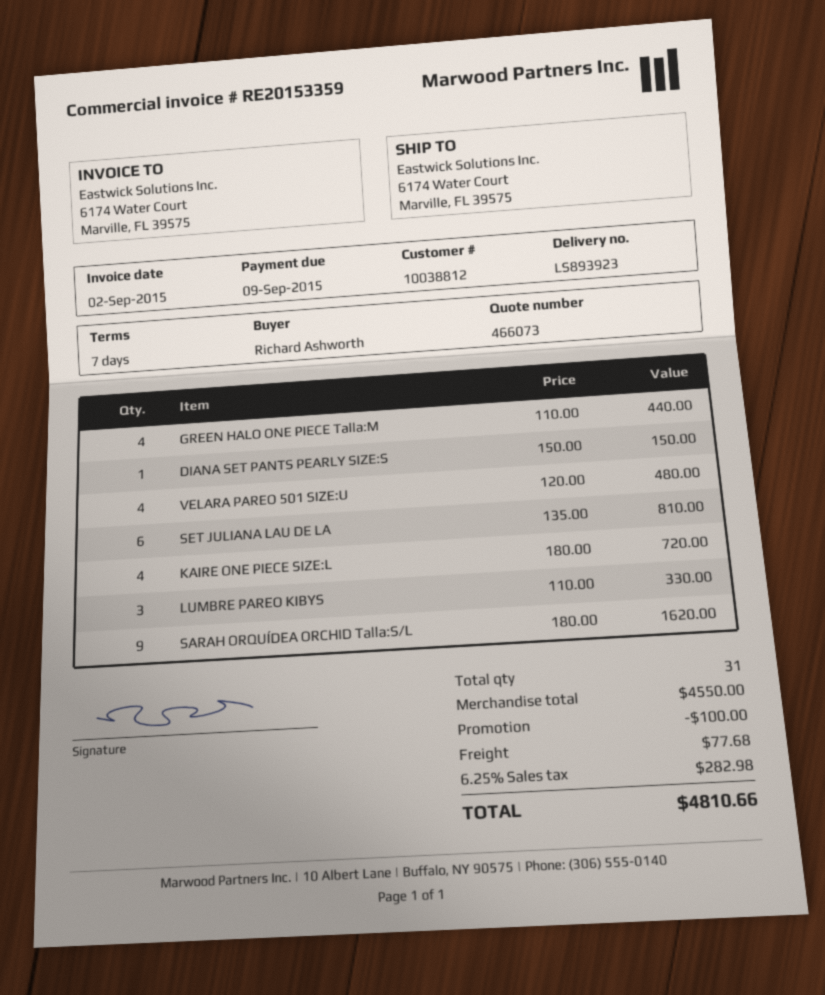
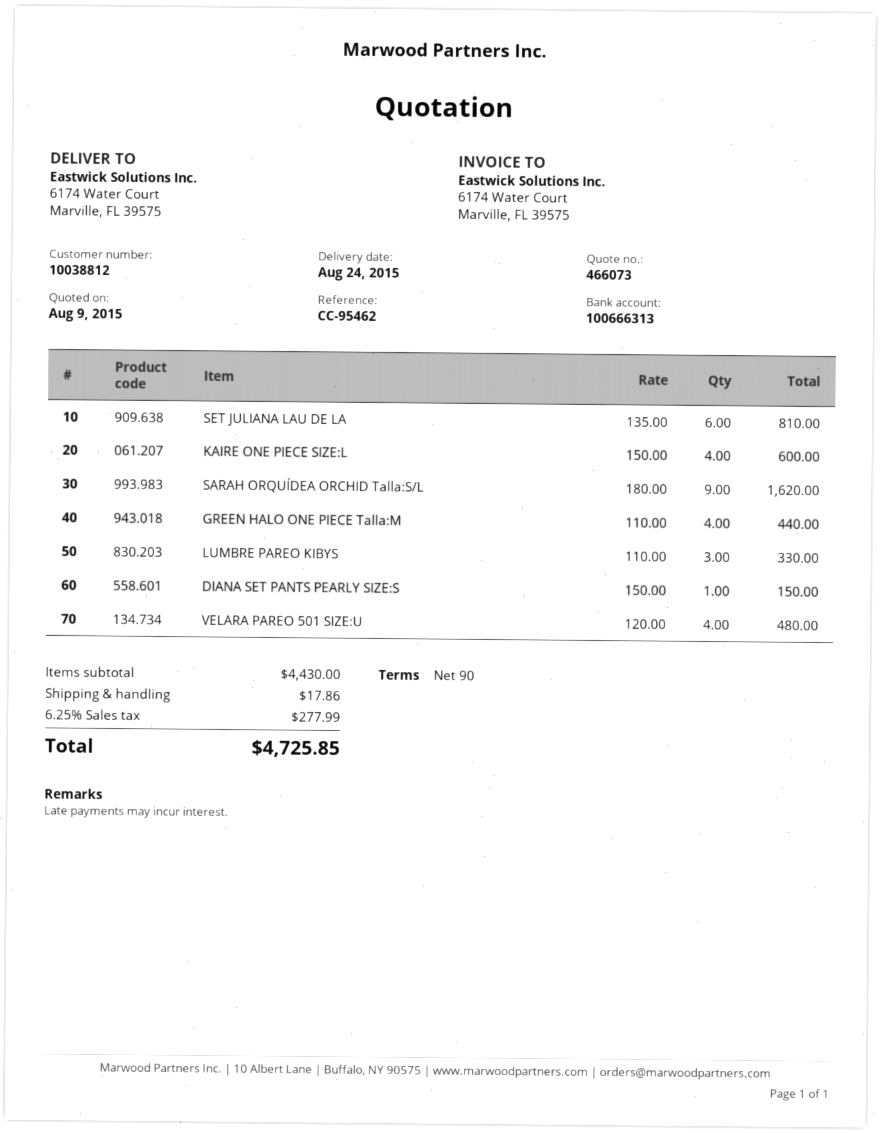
payment terms: 7 days -> 90 days
KAIRE ONE PIECE SIZE:L: 4 x 180.00 = 720.00 -> 4 x 150.00 = 600.00
subtotal: 4550.00 -> 4430.00
discount: 100.00 -> none
shipping: 77.68 -> 17.86
tax: 6.25% = 282.98 -> 6.25% = 277.99
total: 4810.66 -> 4725.85

